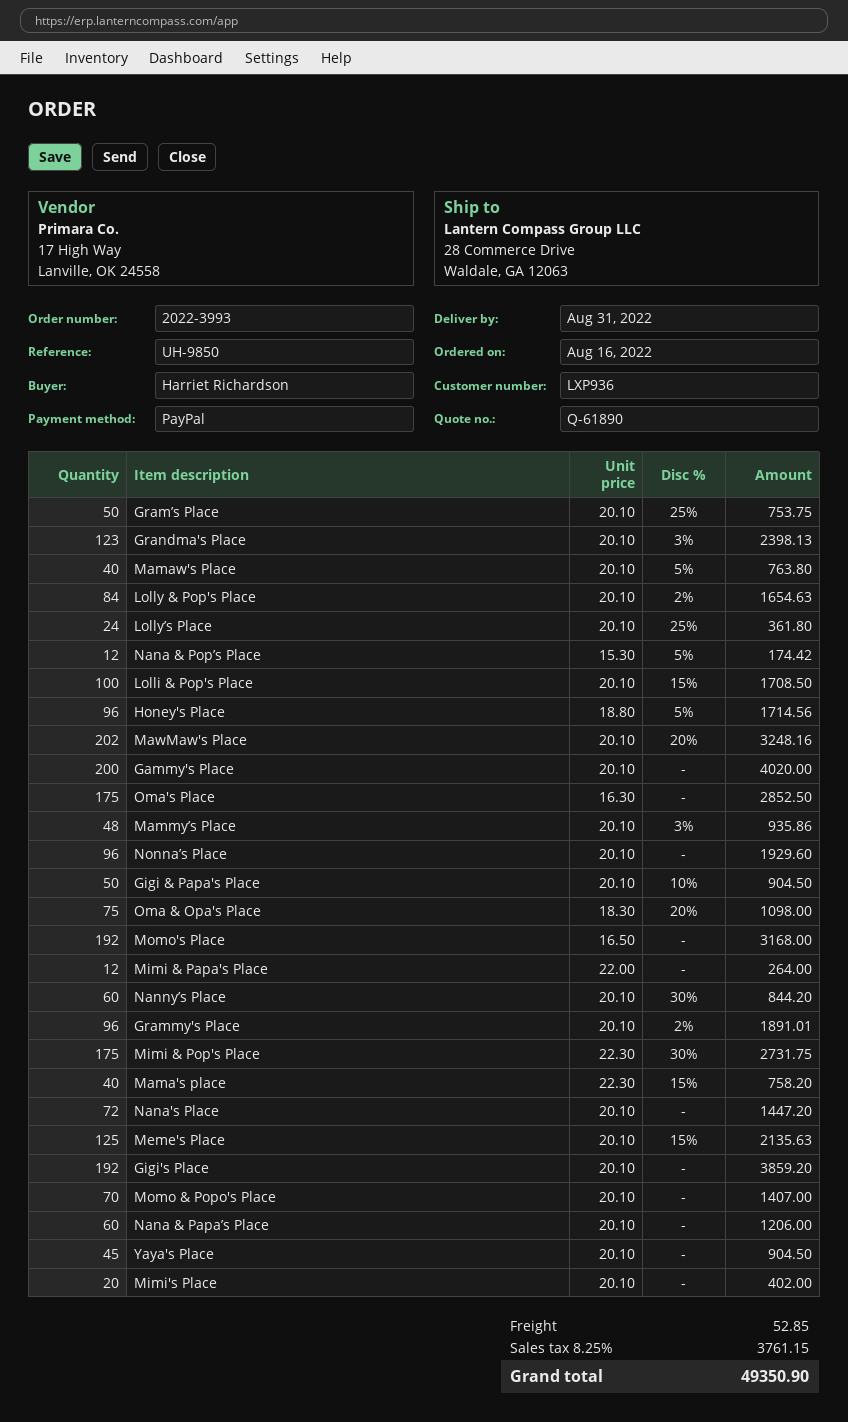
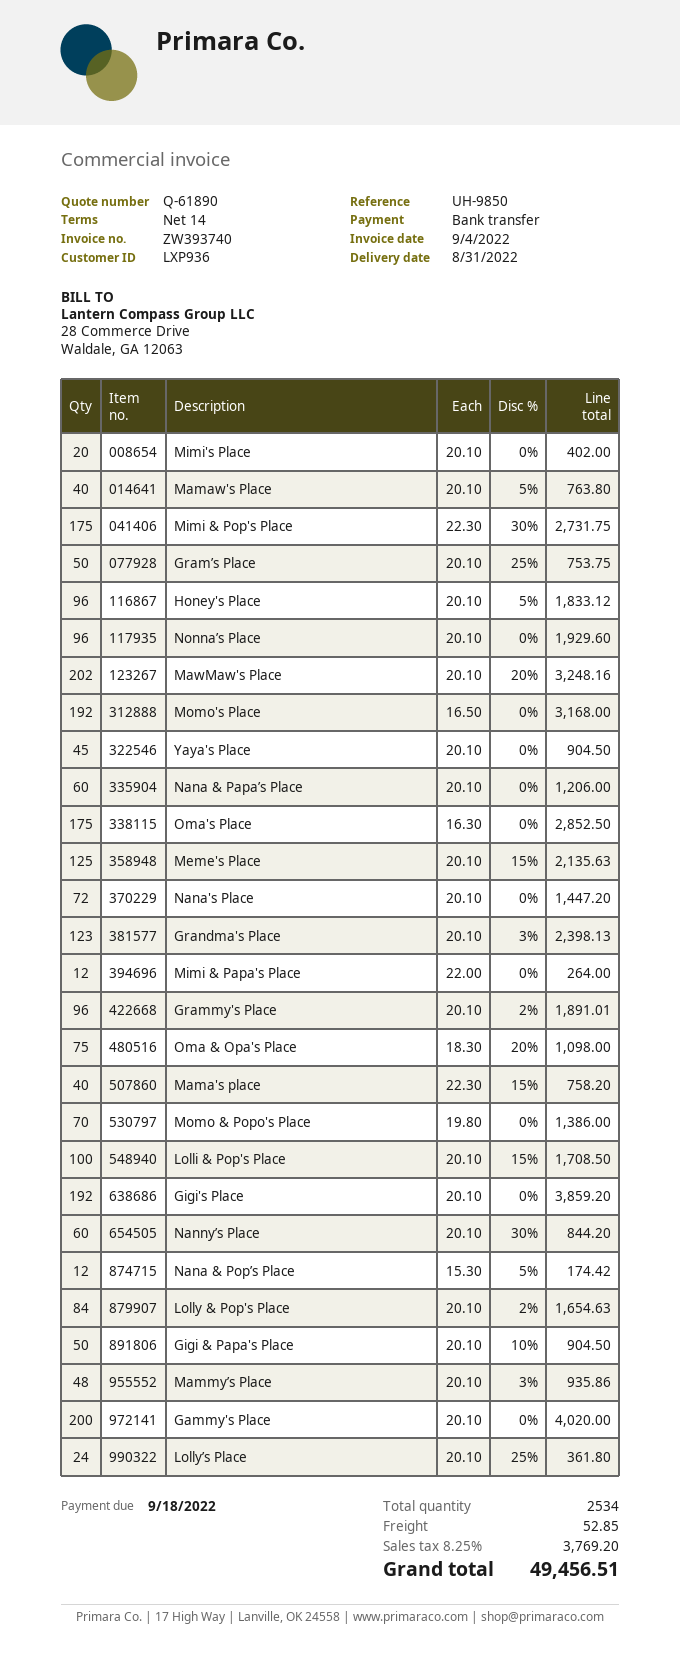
payment method: PayPal -> bank transfer
Honey's Place: 96 x 18.80 - 5% = 1714.56 -> 96 x 20.10 - 5% = 1833.12
Momo & Popo's Place: 70 x 20.10 = 1407.00 -> 70 x 19.80 = 1386.00
tax: 8.25% = 3761.15 -> 8.25% = 3769.20
total: 49350.90 -> 49456.51

